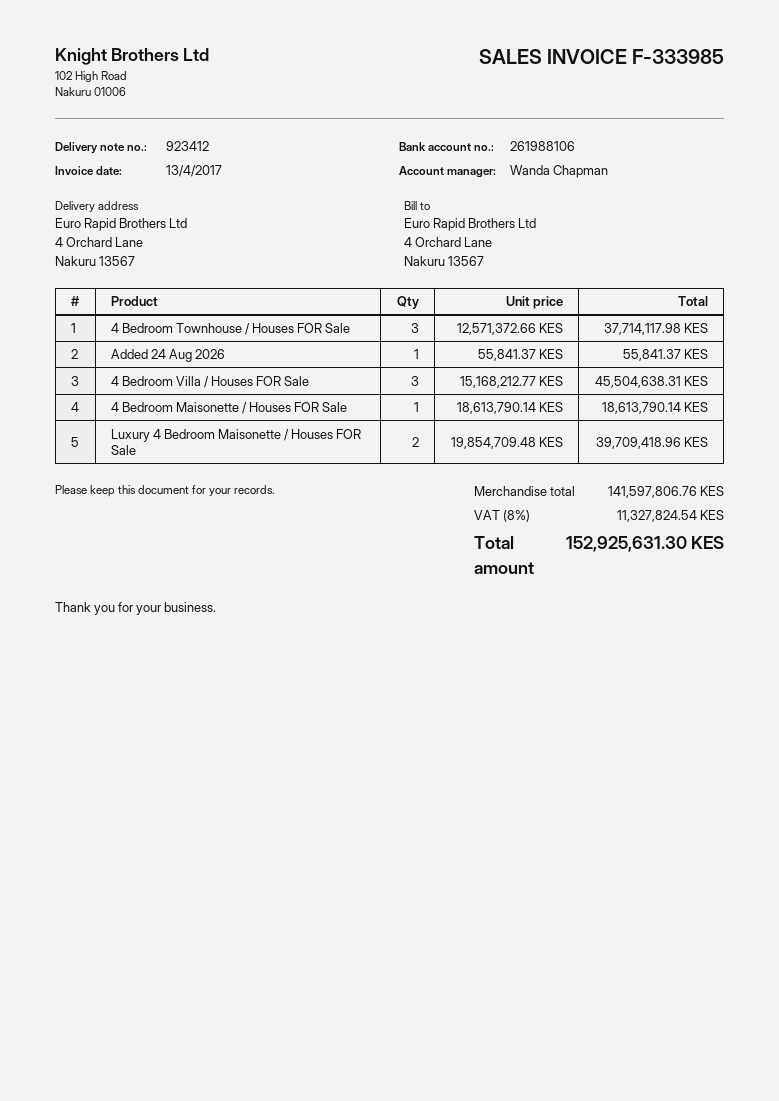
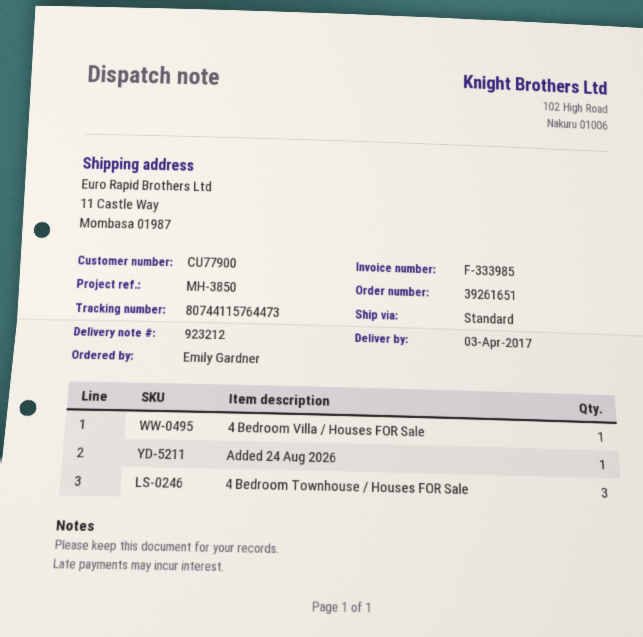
delivery note number: 923412 -> 923212
ship to: 4 Orchard Lane, Nakuru 13567 -> 11 Castle Way, Mombasa 01987
4 Bedroom Villa / Houses FOR Sale: 3 -> 1
4 Bedroom Maisonette / Houses FOR Sale: 1 -> none
Luxury 4 Bedroom Maisonette / Houses FOR Sale: 2 -> none

